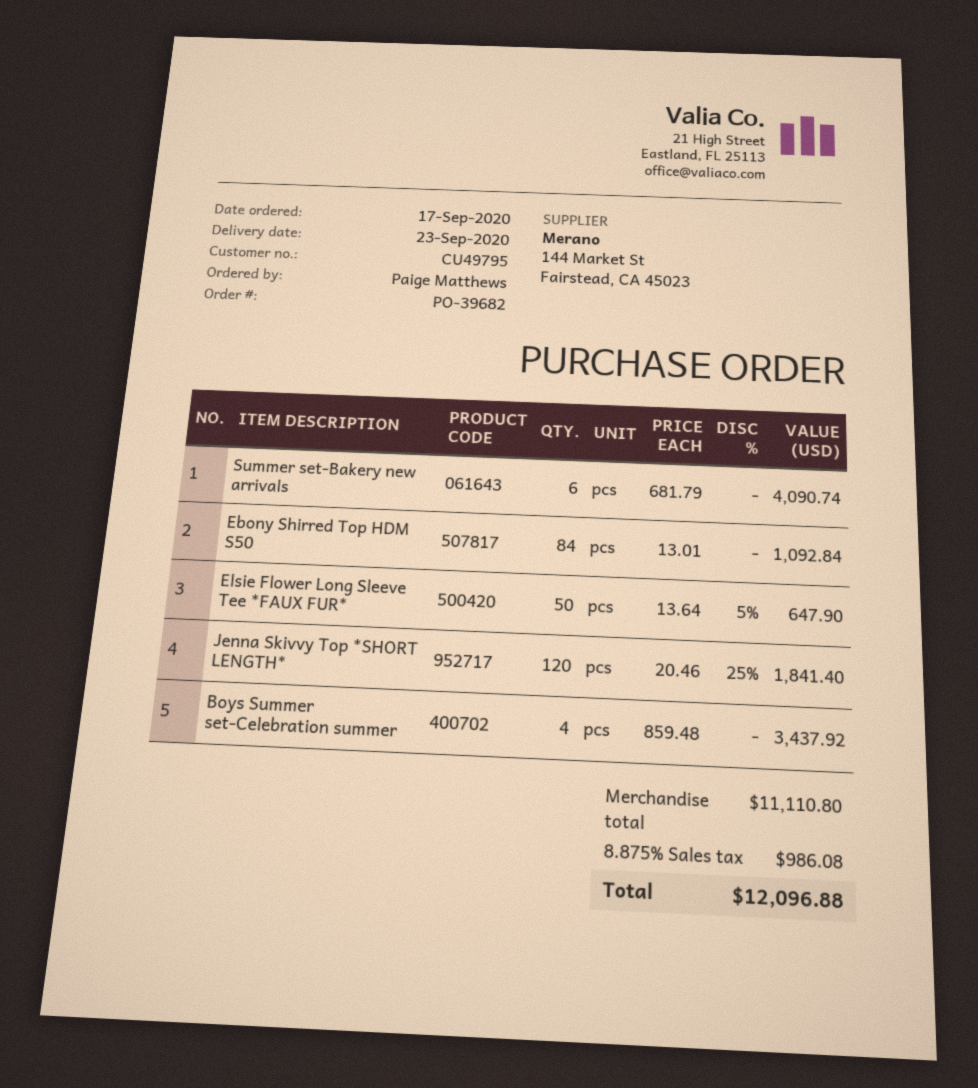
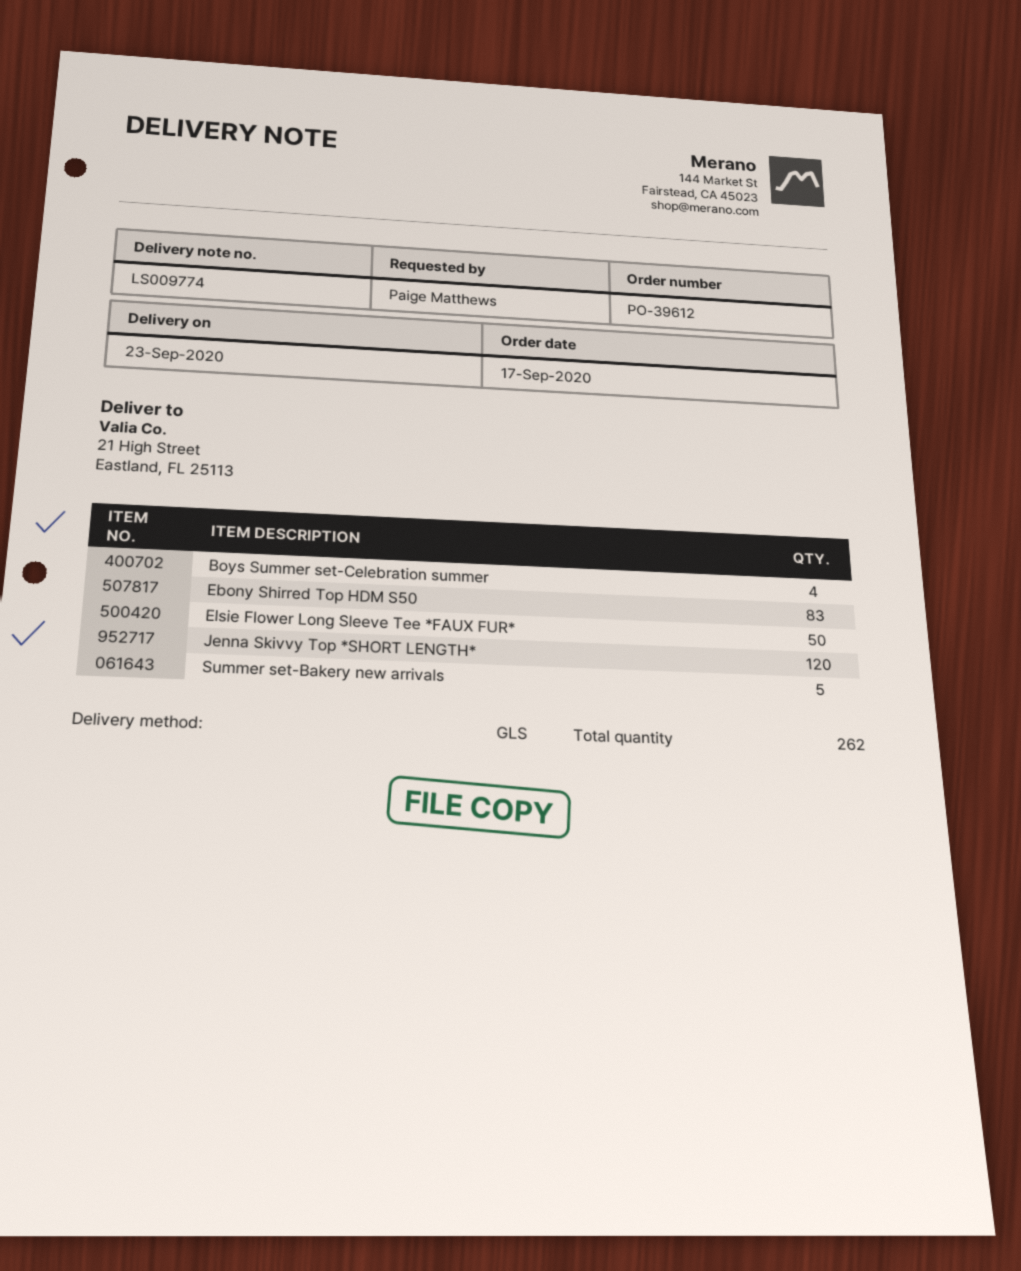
order number: PO-39682 -> PO-39612
Summer set-Bakery new arrivals: 6 -> 5
Ebony Shirred Top HDM S50: 84 -> 83

